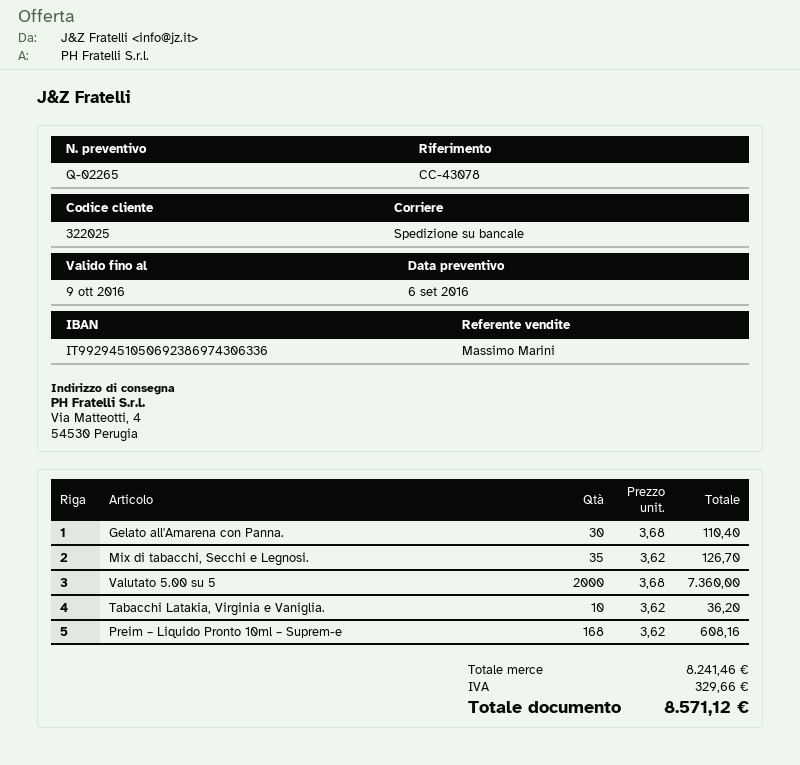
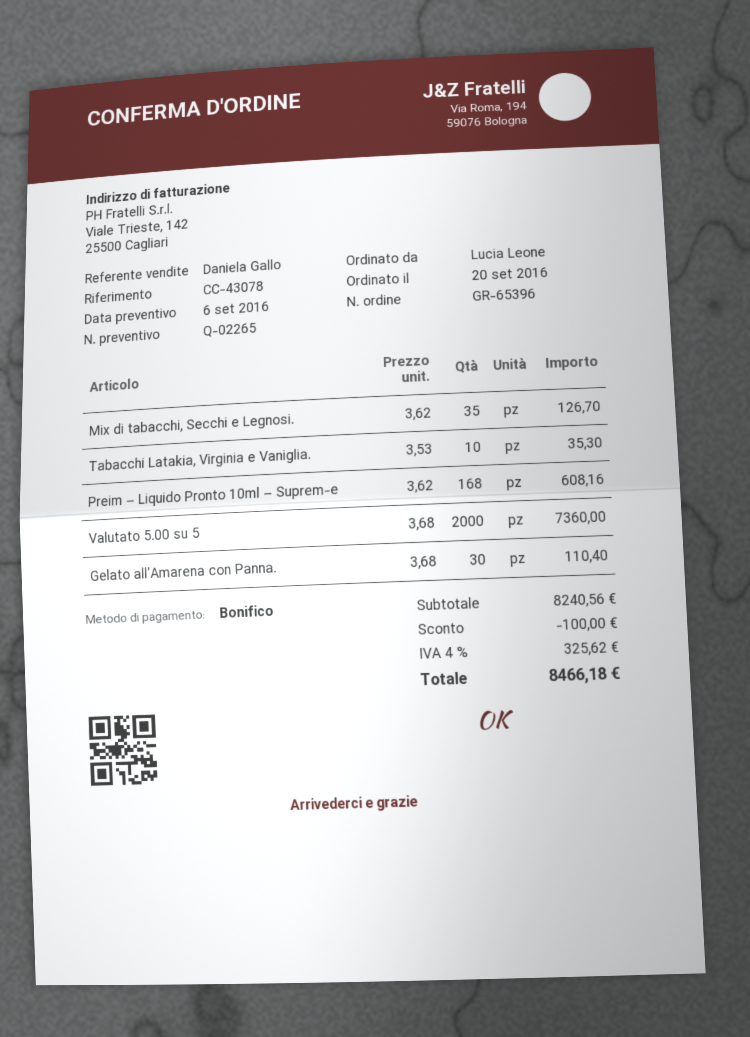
sales rep: Massimo Marini -> Daniela Gallo
Tabacchi Latakia, Virginia e Vaniglia.: 10 x 3.62 = 36.20 -> 10 x 3.53 = 35.30
subtotal: 8241.46 -> 8240.56
discount: none -> 100.00
tax: 329.66 -> 325.62
total: 8571.12 -> 8466.18

